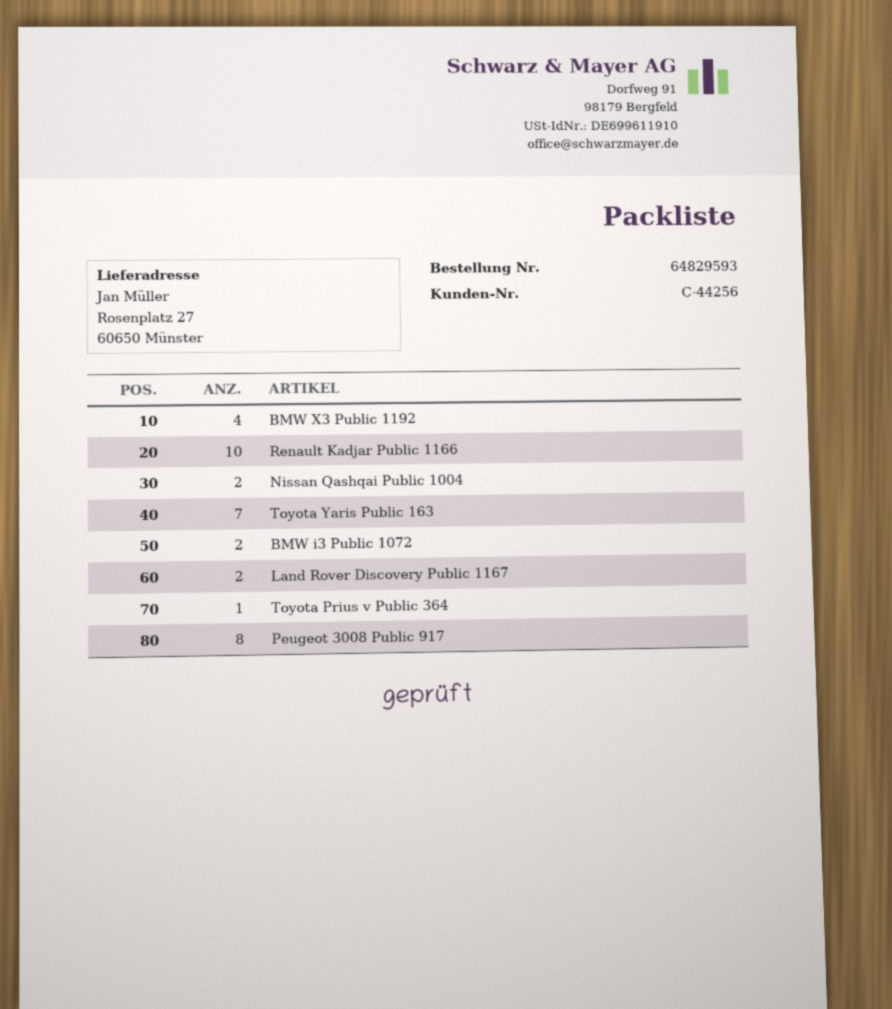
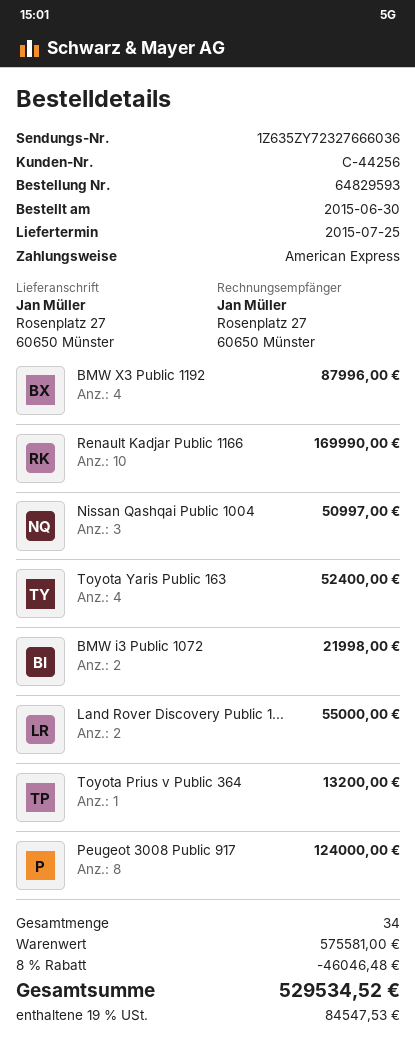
Nissan Qashqai Public 1004: 2 -> 3
Toyota Yaris Public 163: 7 -> 4

